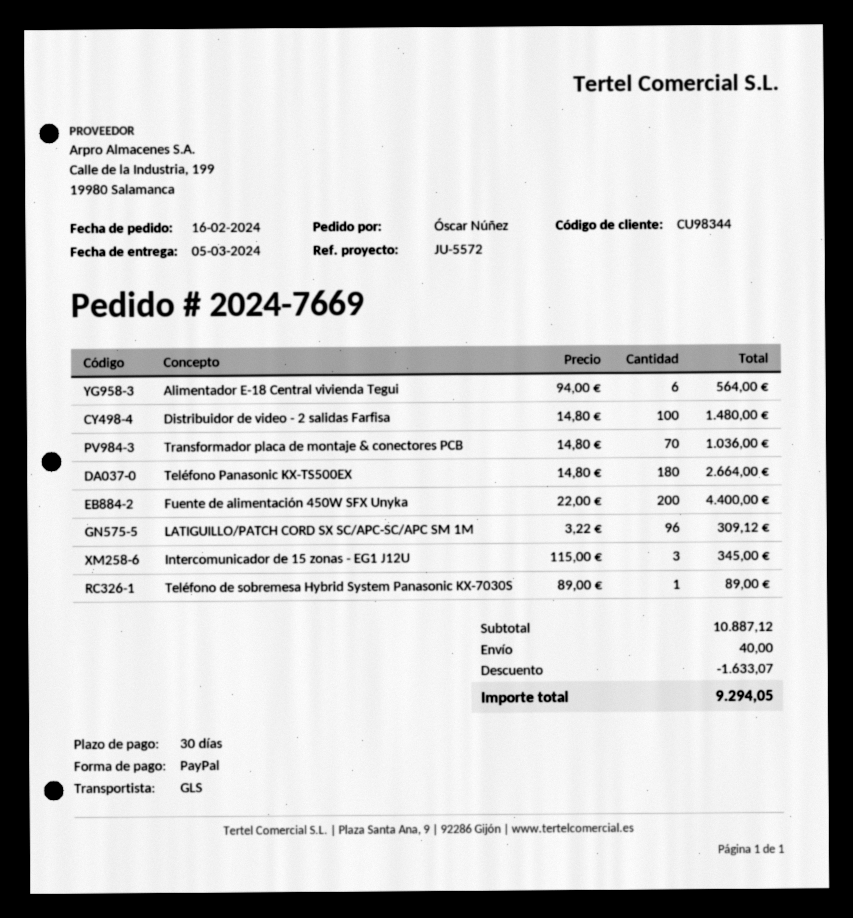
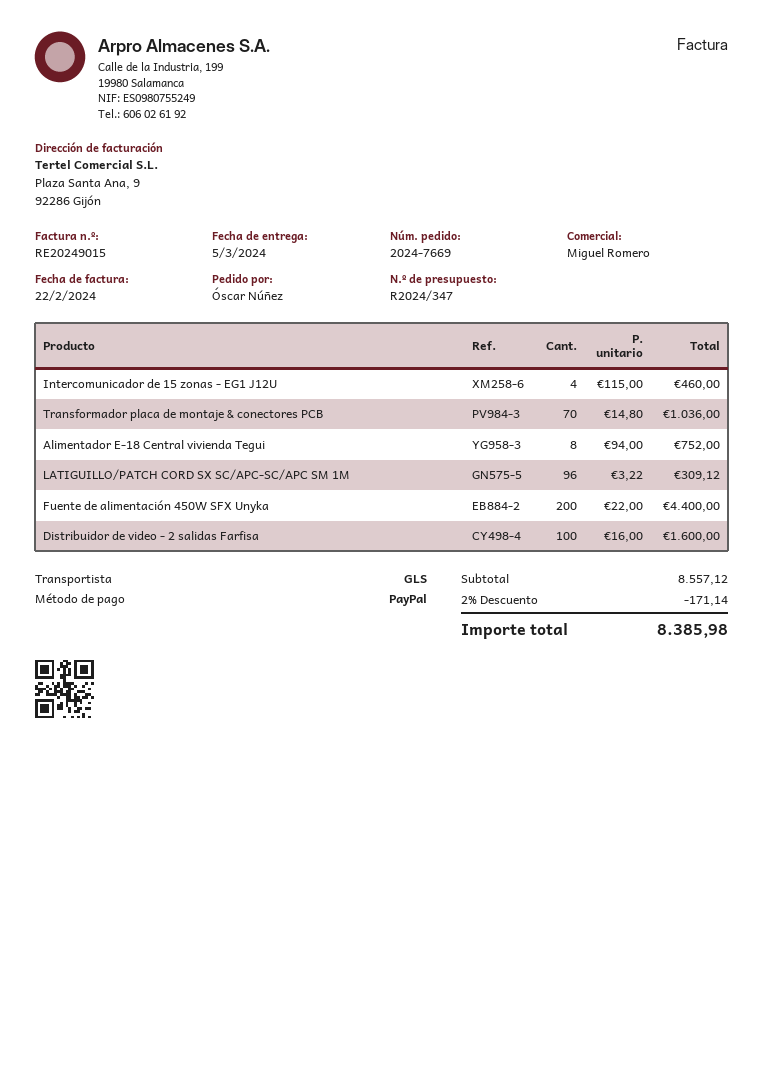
Alimentador E-18 Central vivienda Tegui: 6 x 94.00 = 564.00 -> 8 x 94.00 = 752.00
Distribuidor de video - 2 salidas Farfisa: 100 x 14.80 = 1480.00 -> 100 x 16.00 = 1600.00
Teléfono Panasonic KX-TS500EX: 180 x 14.80 = 2664.00 -> none
Intercomunicador de 15 zonas - EG1 J12U: 3 x 115.00 = 345.00 -> 4 x 115.00 = 460.00
Teléfono de sobremesa Hybrid System Panasonic KX-7030S: 1 x 89.00 = 89.00 -> none
subtotal: 10887.12 -> 8557.12
discount: 1633.07 -> 171.14
shipping: 40.00 -> none
total: 9294.05 -> 8385.98

